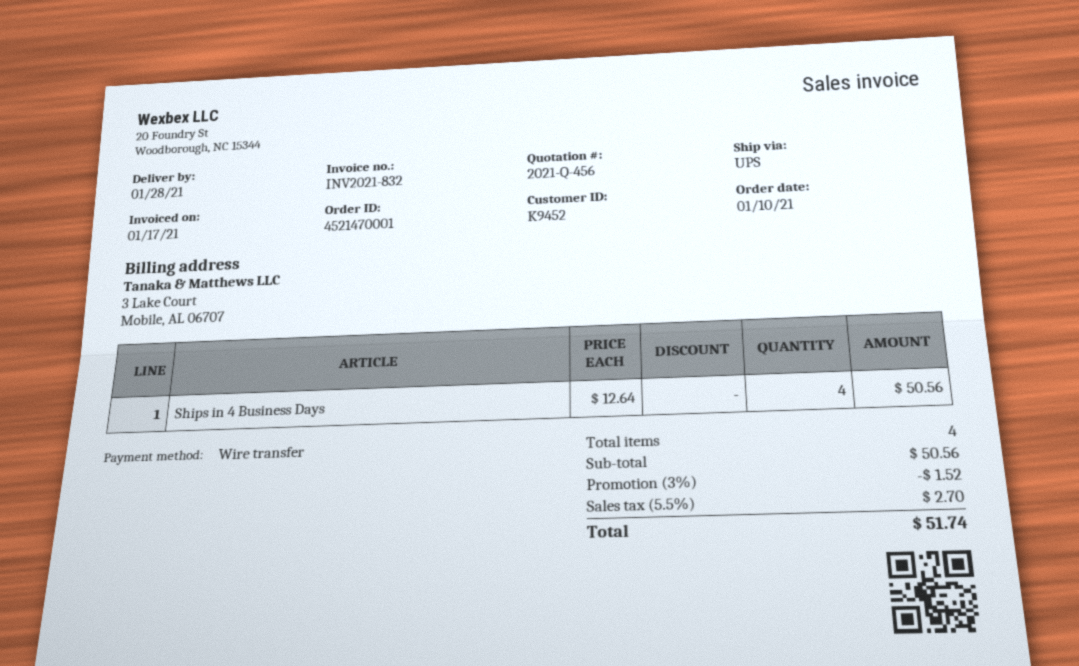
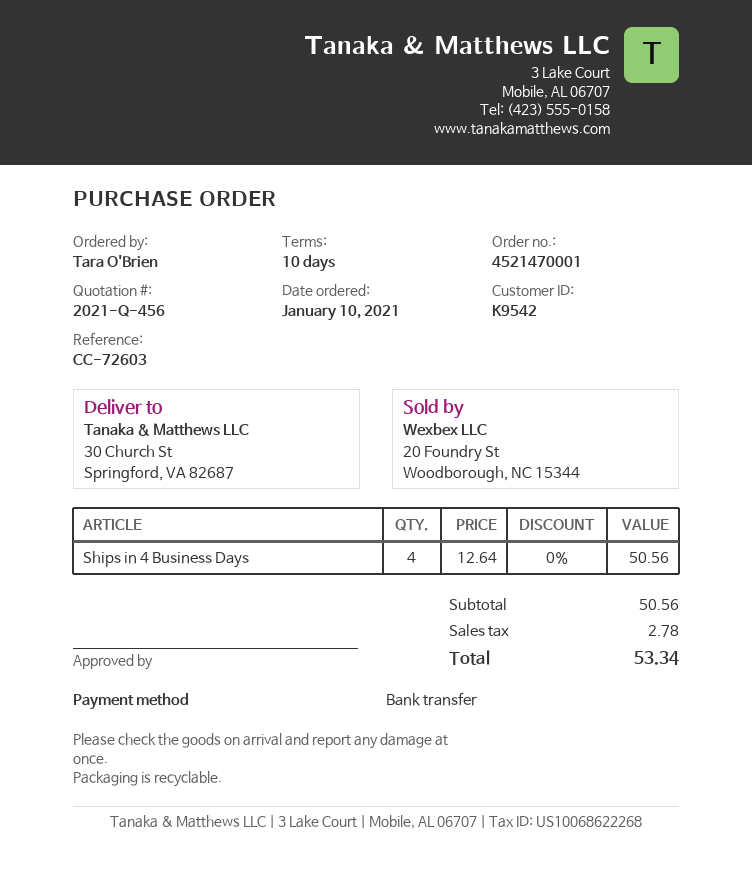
customer number: K9452 -> K9542
discount: 3% = 1.52 -> none
tax: 2.70 -> 2.78
total: 51.74 -> 53.34

